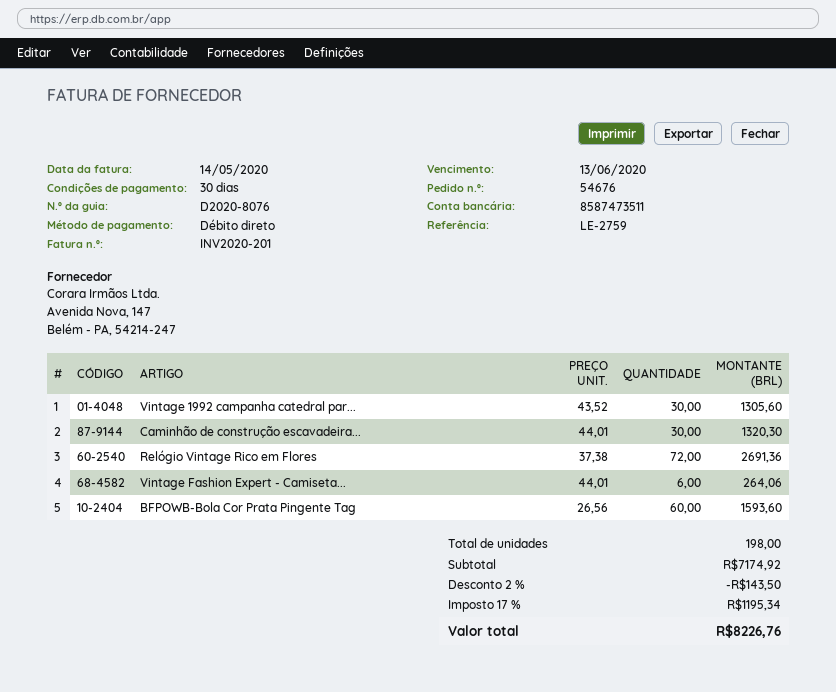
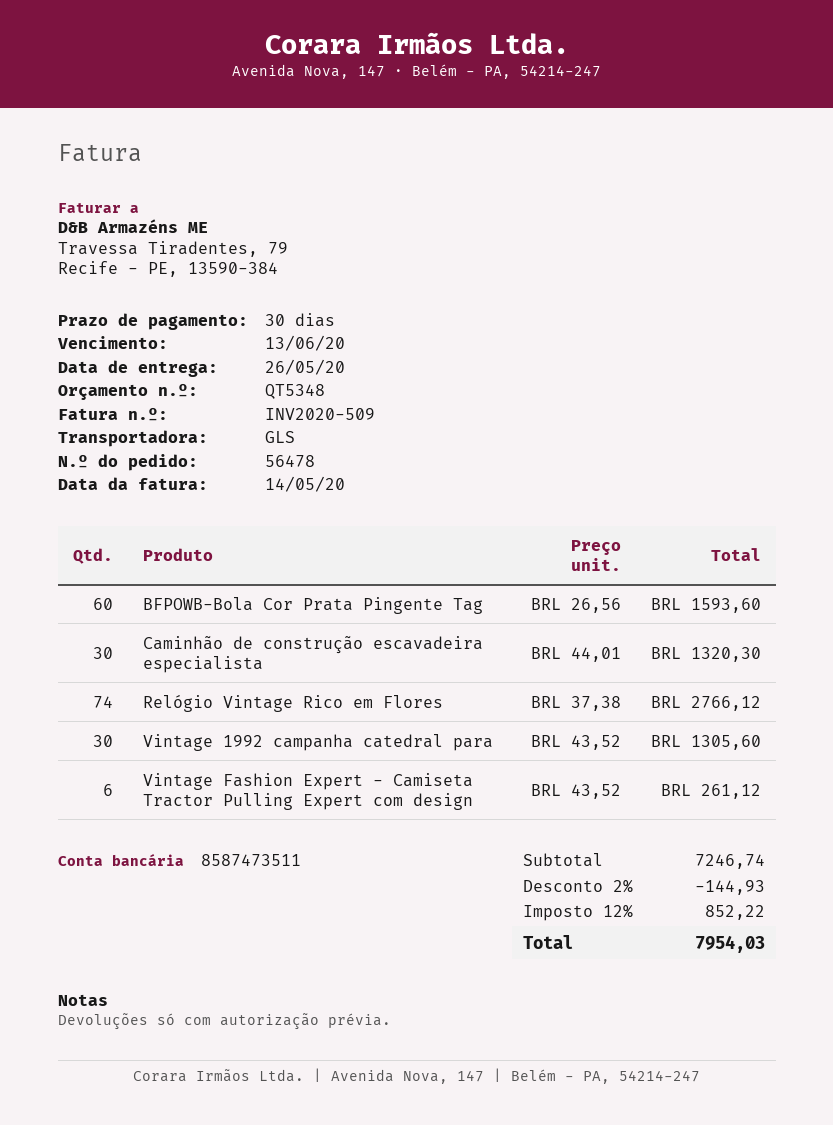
order number: 54676 -> 56478
invoice number: INV2020-201 -> INV2020-509
Relógio Vintage Rico em Flores: 72 x 37.38 = 2691.36 -> 74 x 37.38 = 2766.12
Vintage Fashion Expert - Camiseta...: 6 x 44.01 = 264.06 -> 6 x 43.52 = 261.12
subtotal: 7174.92 -> 7246.74
discount: 2% = 143.50 -> 2% = 144.93
tax: 17% = 1195.34 -> 12% = 852.22
total: 8226.76 -> 7954.03

